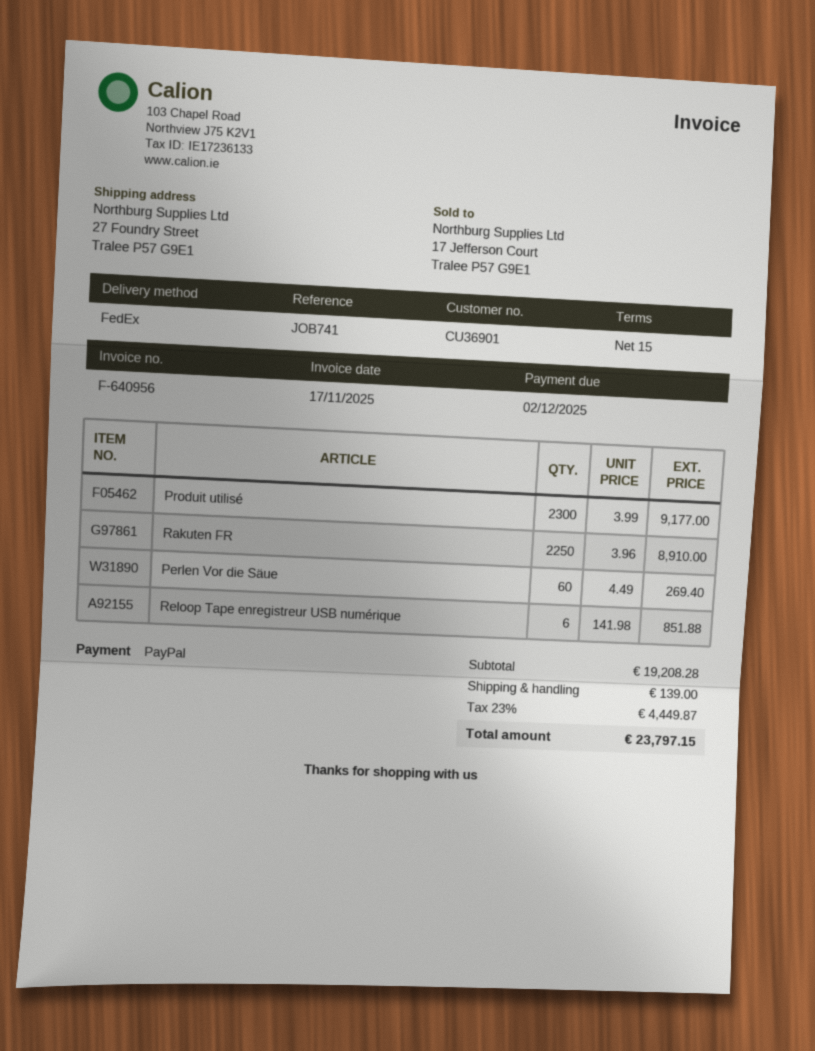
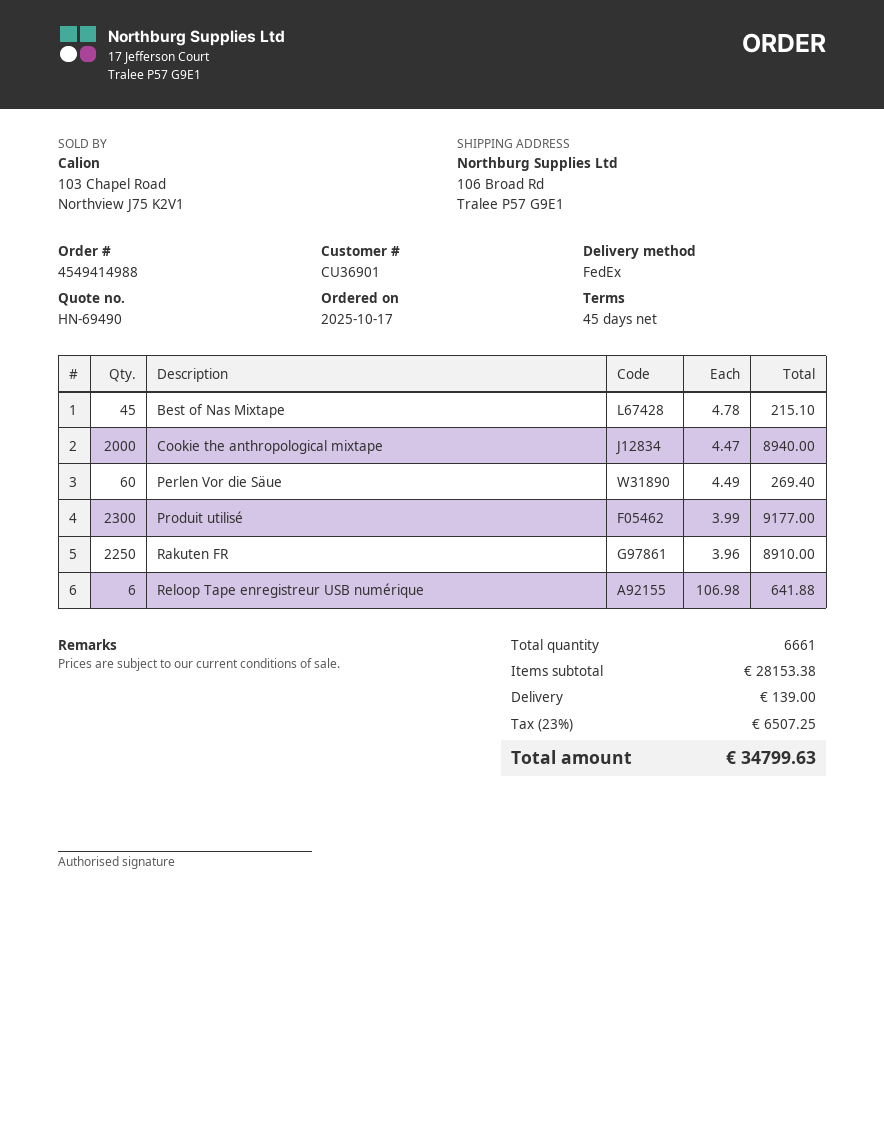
payment terms: 15 days -> 45 days
ship to: 27 Foundry Street, Tralee P57 G9E1 -> 106 Broad Rd, Tralee P57 G9E1
Reloop Tape enregistreur USB numérique: 6 x 141.98 = 851.88 -> 6 x 106.98 = 641.88
Best of Nas Mixtape: none -> 45 x 4.78 = 215.10
Cookie the anthropological mixtape: none -> 2000 x 4.47 = 8940.00
subtotal: 19208.28 -> 28153.38
tax: 23% = 4449.87 -> 23% = 6507.25
total: 23797.15 -> 34799.63

